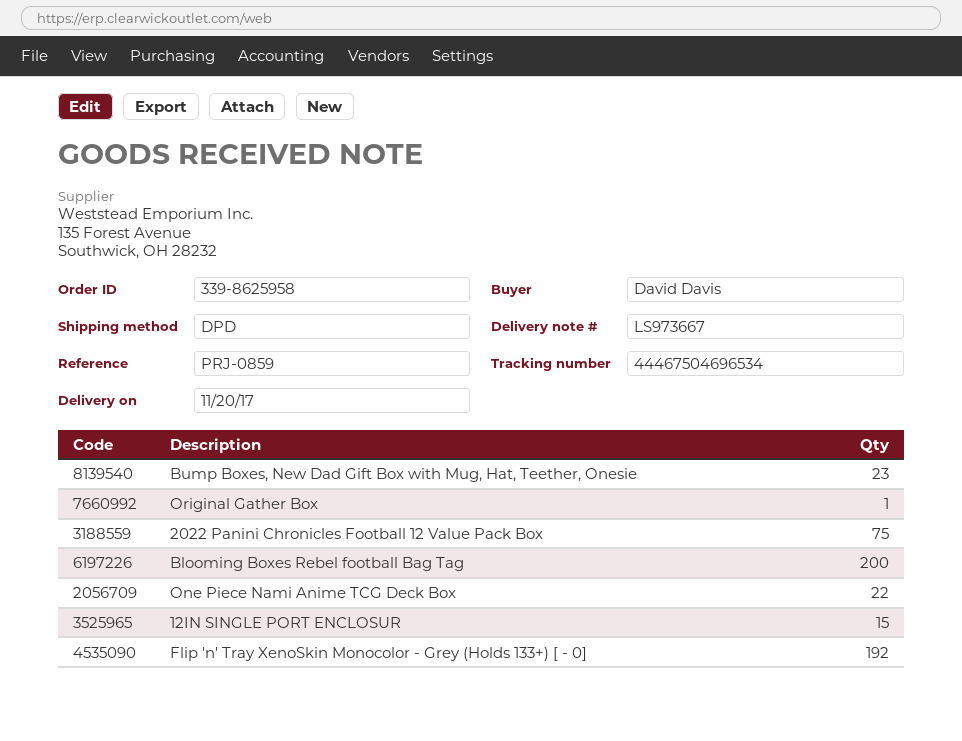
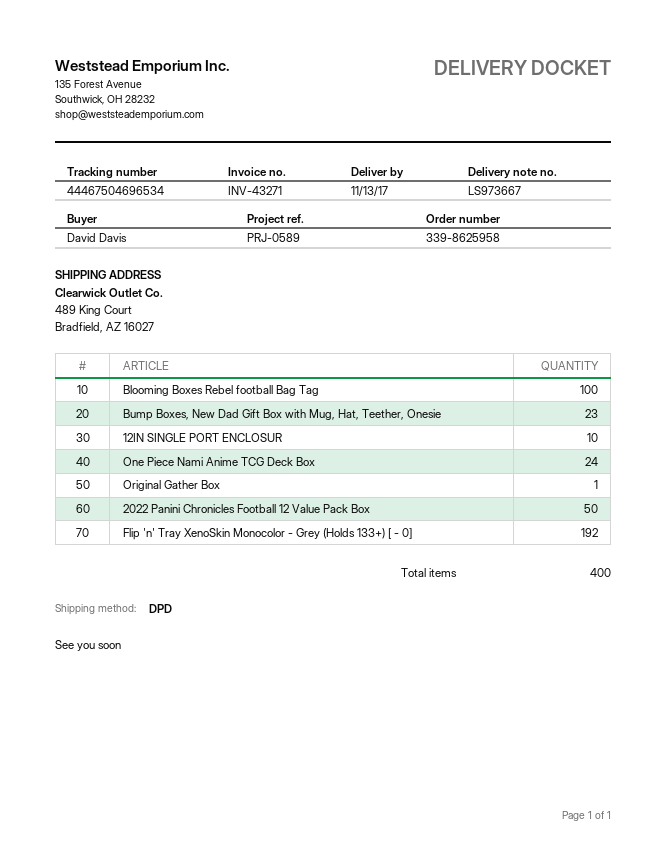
delivery date: 2017-11-20 -> 2017-11-13
reference: PRJ-0859 -> PRJ-0589
2022 Panini Chronicles Football 12 Value Pack Box: 75 -> 50
Blooming Boxes Rebel football Bag Tag: 200 -> 100
One Piece Nami Anime TCG Deck Box: 22 -> 24
12IN SINGLE PORT ENCLOSUR: 15 -> 10

